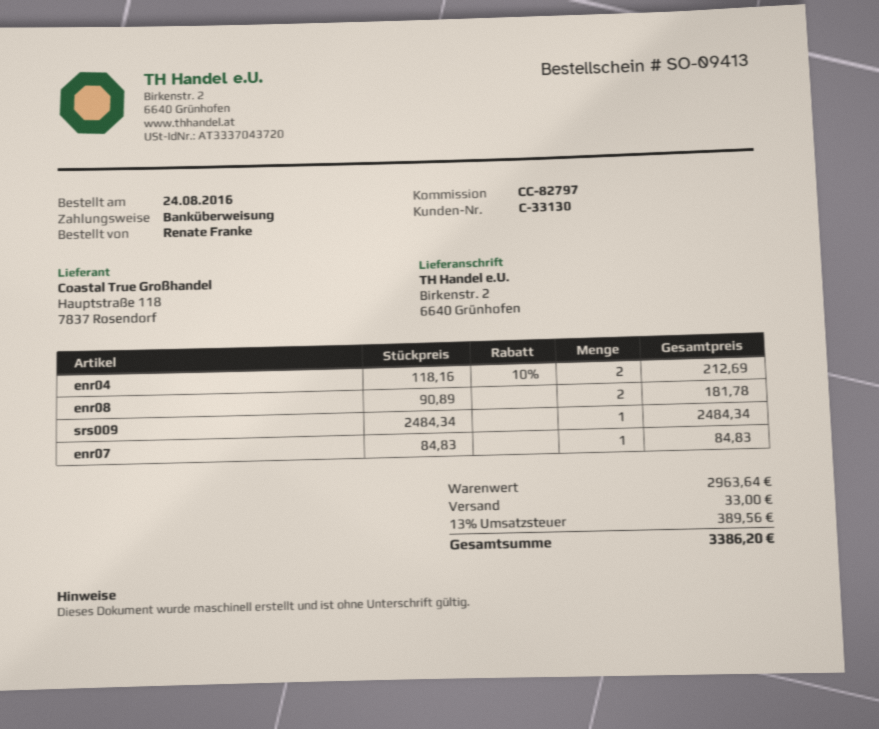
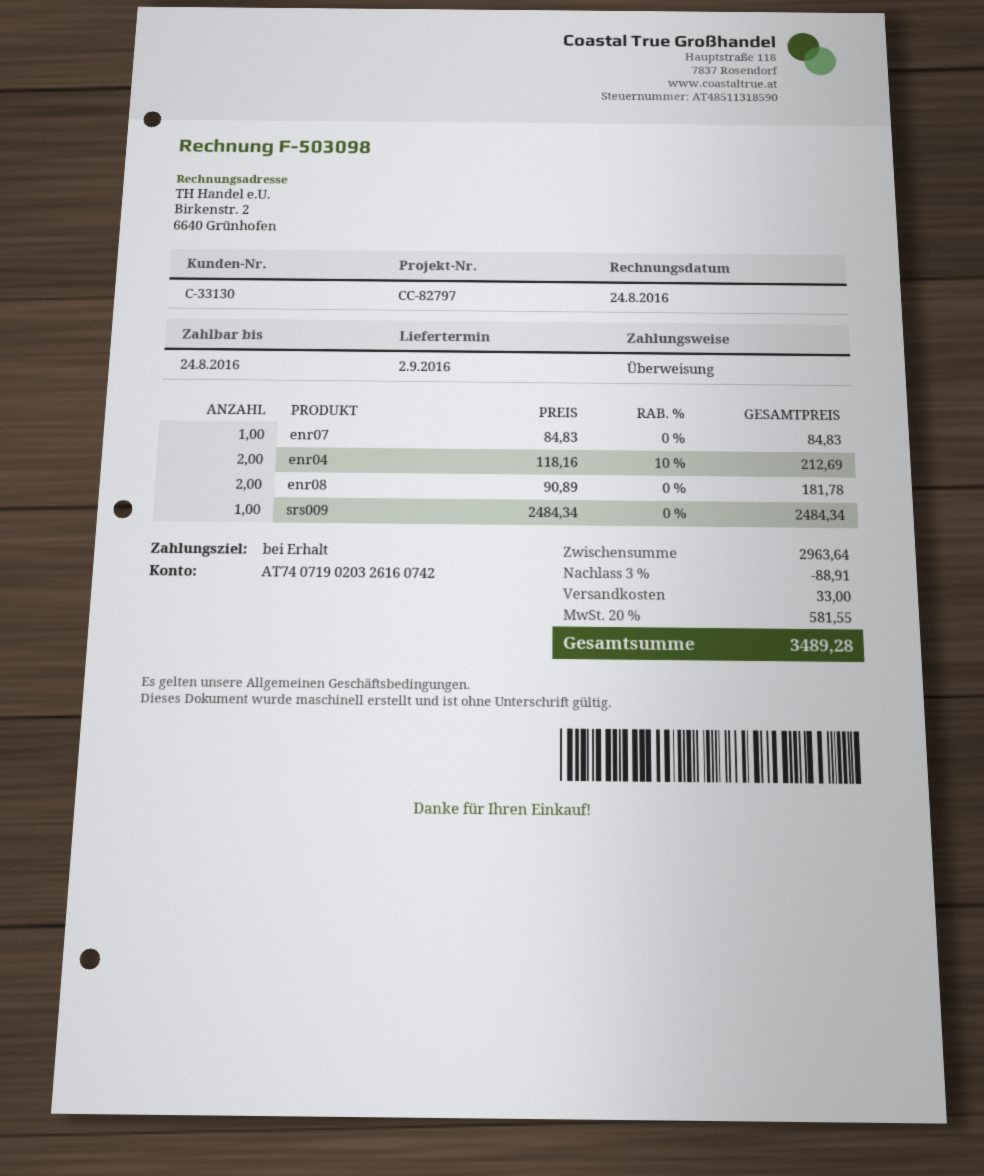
discount: none -> 3% = 88.91
tax: 13% = 389.56 -> 20% = 581.55
total: 3386.20 -> 3489.28

